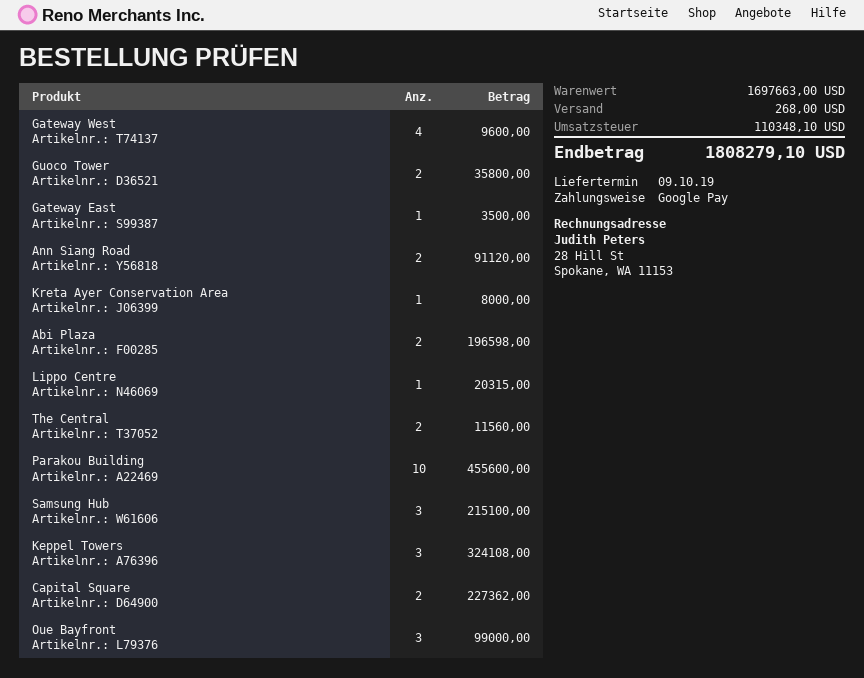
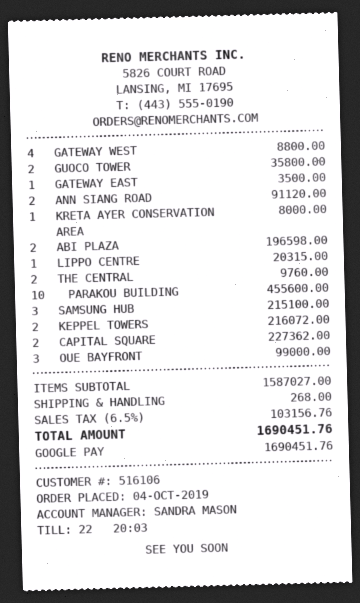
Gateway West: 4 for 9600.00 -> 4 for 8800.00
The Central: 2 for 11560.00 -> 2 for 9760.00
Keppel Towers: 3 for 324108.00 -> 2 for 216072.00
subtotal: 1697663.00 -> 1587027.00
tax: 110348.10 -> 103156.76
total: 1808279.10 -> 1690451.76

